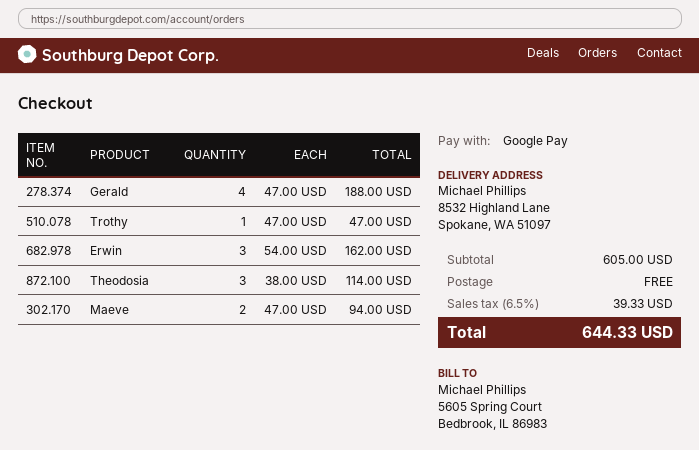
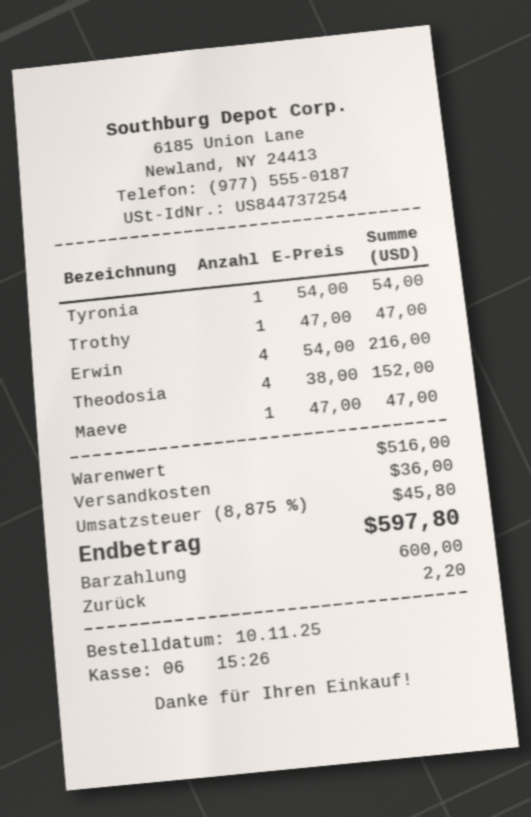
payment method: Google Pay -> cash
Gerald: 4 x 47.00 = 188.00 -> none
Erwin: 3 x 54.00 = 162.00 -> 4 x 54.00 = 216.00
Theodosia: 3 x 38.00 = 114.00 -> 4 x 38.00 = 152.00
Maeve: 2 x 47.00 = 94.00 -> 1 x 47.00 = 47.00
Tyronia: none -> 1 x 54.00 = 54.00
subtotal: 605.00 -> 516.00
shipping: 0.00 -> 36.00
tax: 6.5% = 39.33 -> 8.875% = 45.80
total: 644.33 -> 597.80

